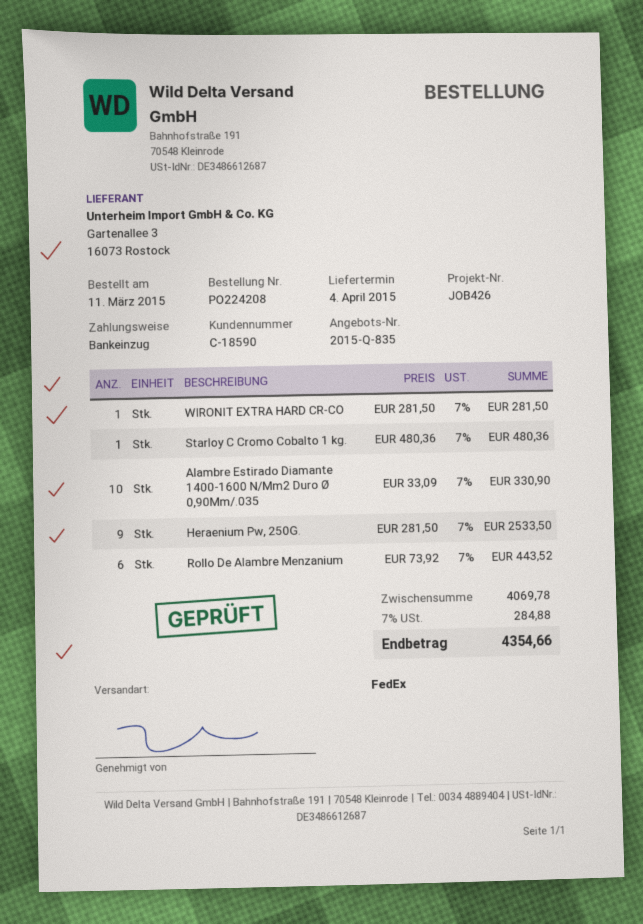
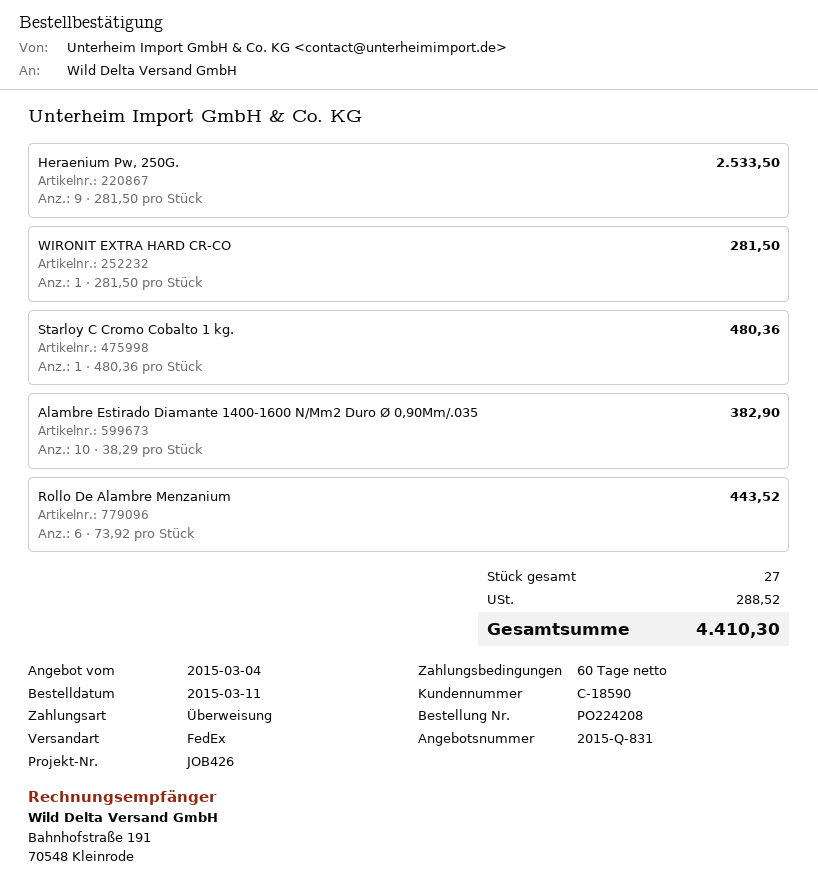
quote number: 2015-Q-835 -> 2015-Q-831
payment method: direct debit -> bank transfer
Alambre Estirado Diamante 1400-1600 N/Mm2 Duro Ø 0,90Mm/.035: 10 x 33.09 = 330.90 -> 10 x 38.29 = 382.90
tax: 284.88 -> 288.52
total: 4354.66 -> 4410.30

